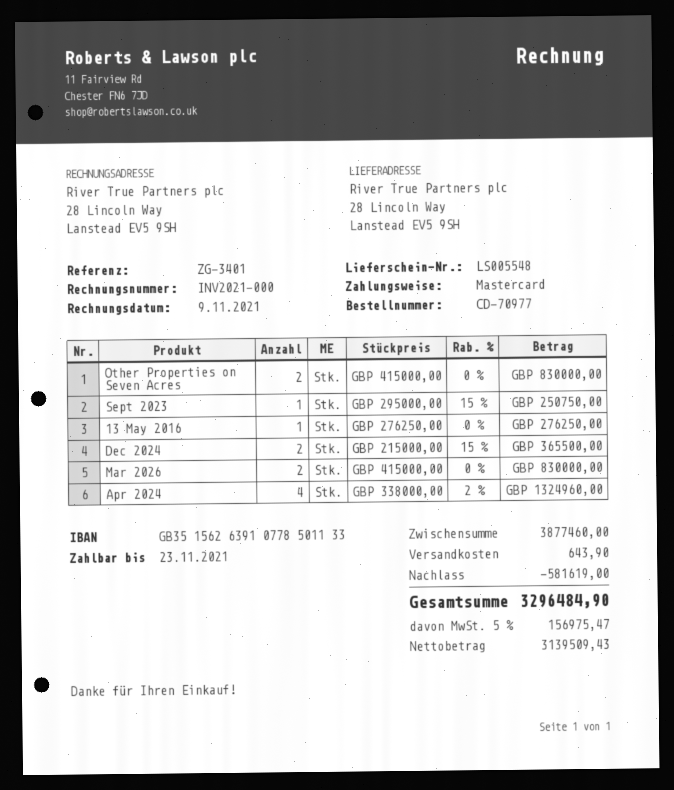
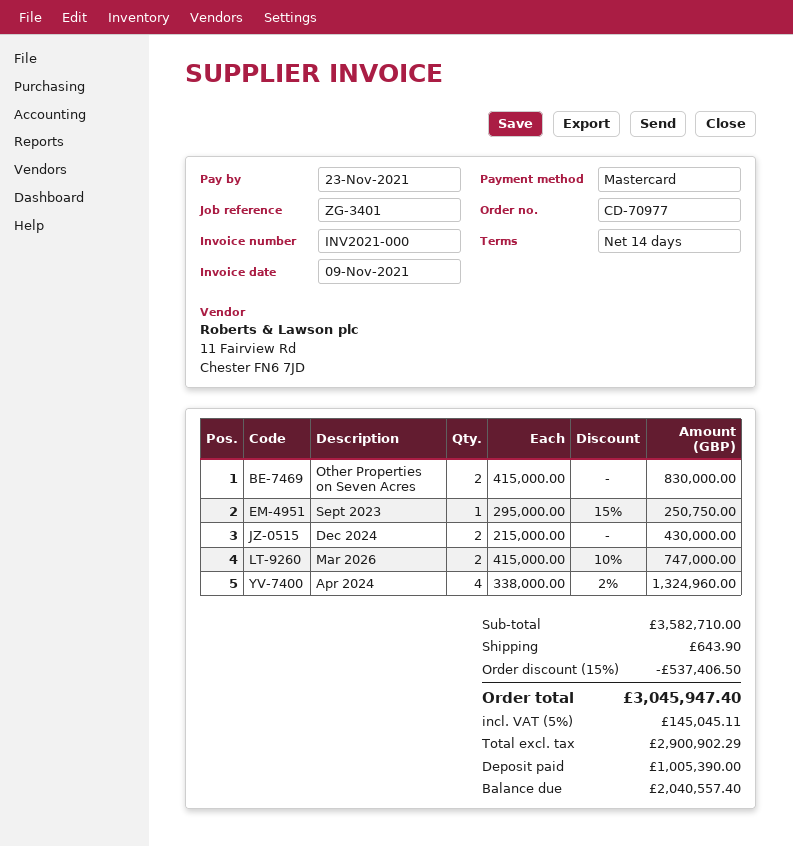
13 May 2016: 1 x 276250.00 = 276250.00 -> none
Dec 2024: 2 x 215000.00 - 15% = 365500.00 -> 2 x 215000.00 = 430000.00
Mar 2026: 2 x 415000.00 = 830000.00 -> 2 x 415000.00 - 10% = 747000.00
subtotal: 3877460.00 -> 3582710.00
discount: 581619.00 -> 537406.50
net: 3139509.43 -> 2900902.29
tax: 5% = 156975.47 -> 5% = 145045.11
total: 3296484.90 -> 3045947.40

